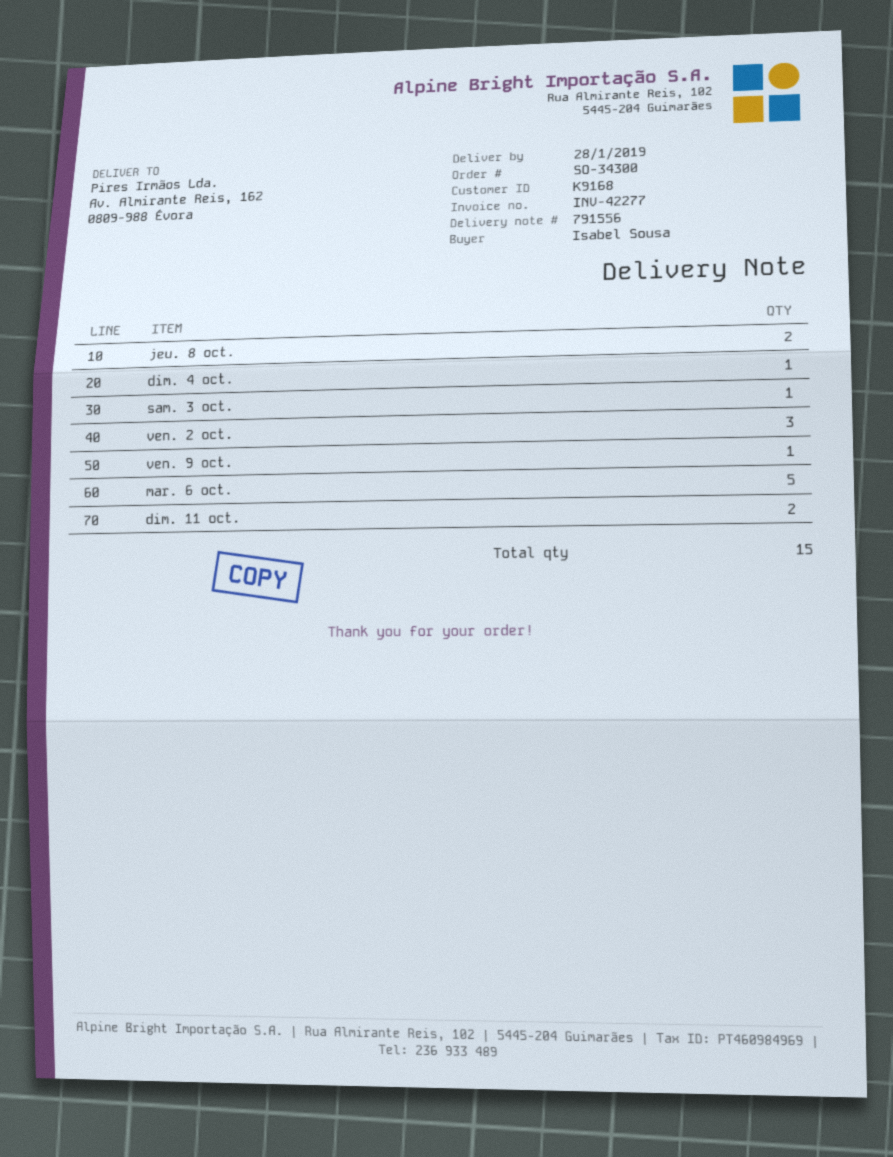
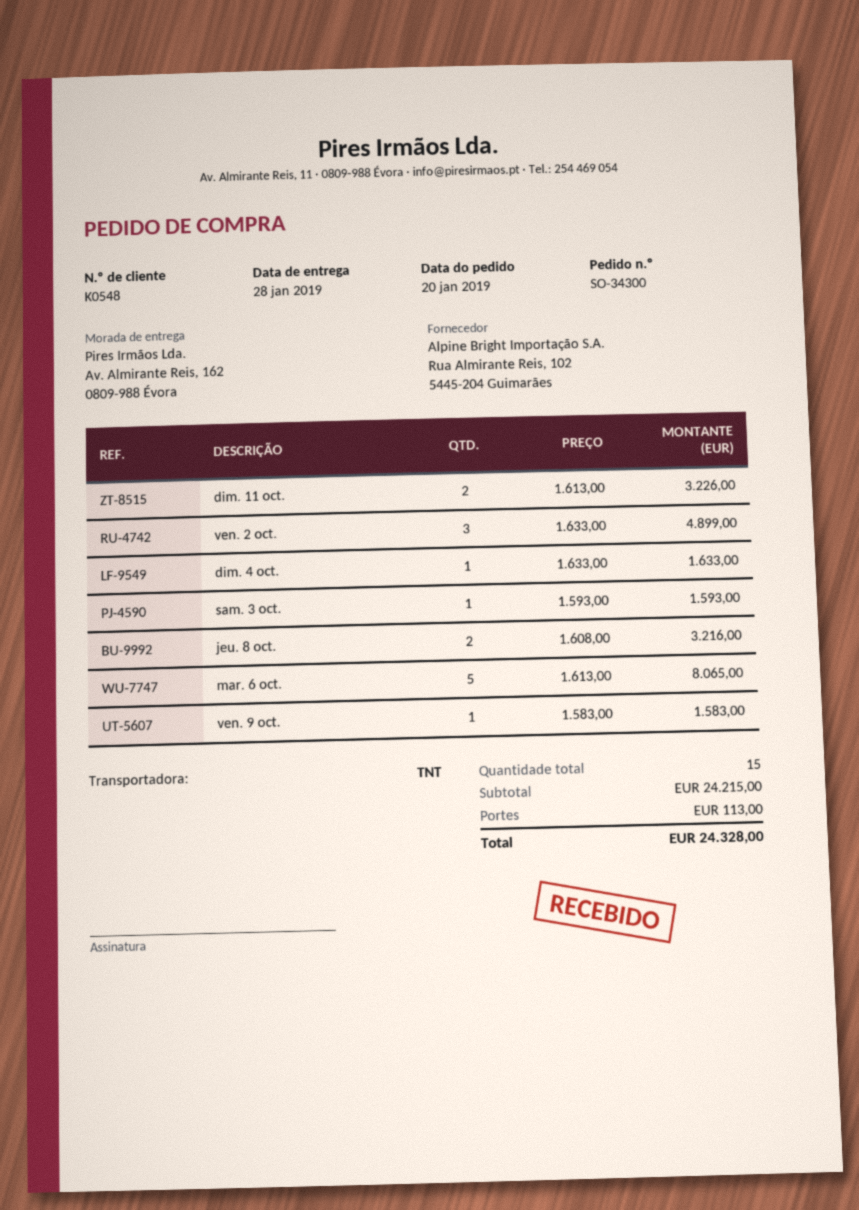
customer number: K9168 -> K0548

